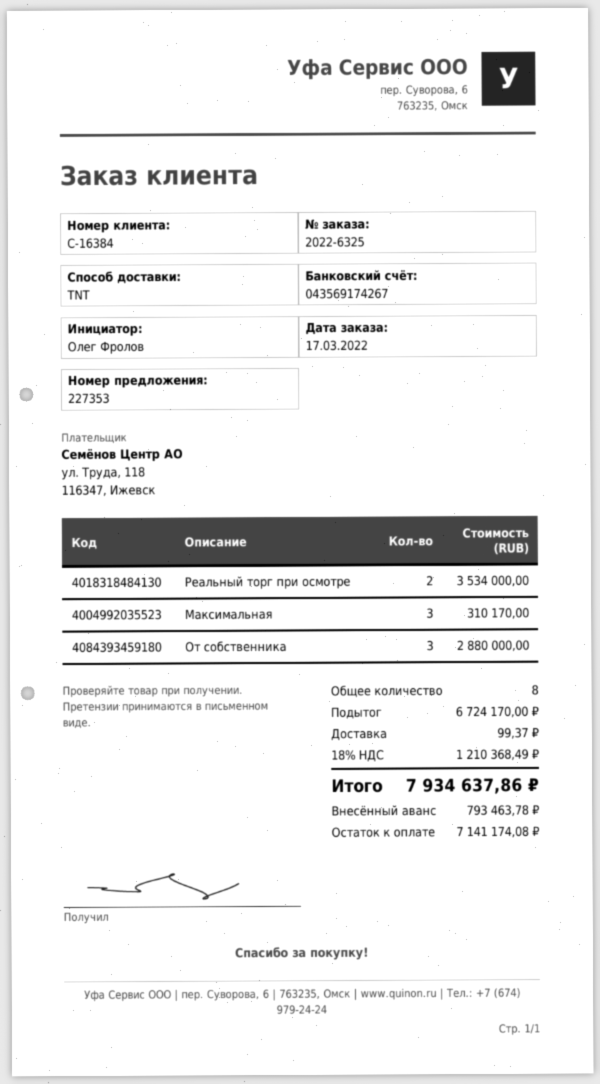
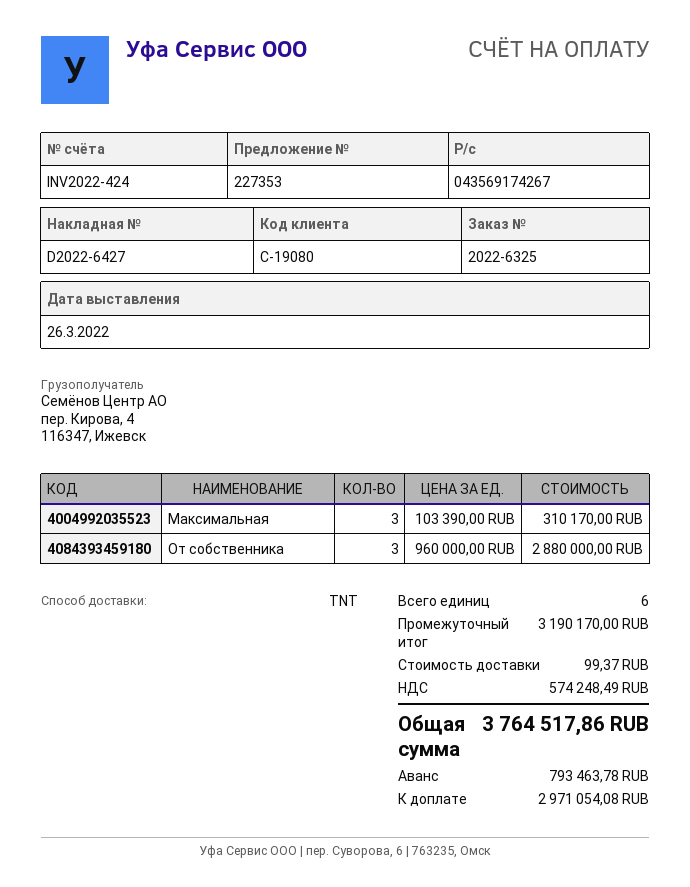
customer number: C-16384 -> C-19080
Реальный торг при осмотре: 2 for 3534000.00 -> none
total quantity: 8 -> 6
subtotal: 6724170.00 -> 3190170.00
tax: 1210368.49 -> 574248.49
total: 7934637.86 -> 3764517.86
balance: 7141174.08 -> 2971054.08

